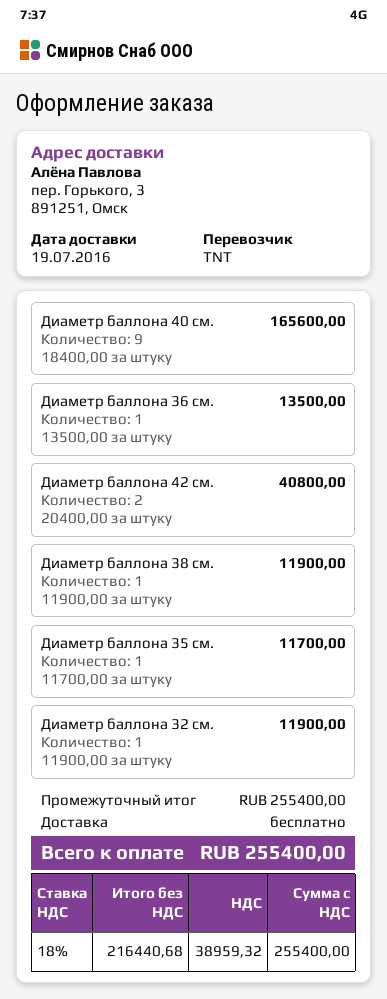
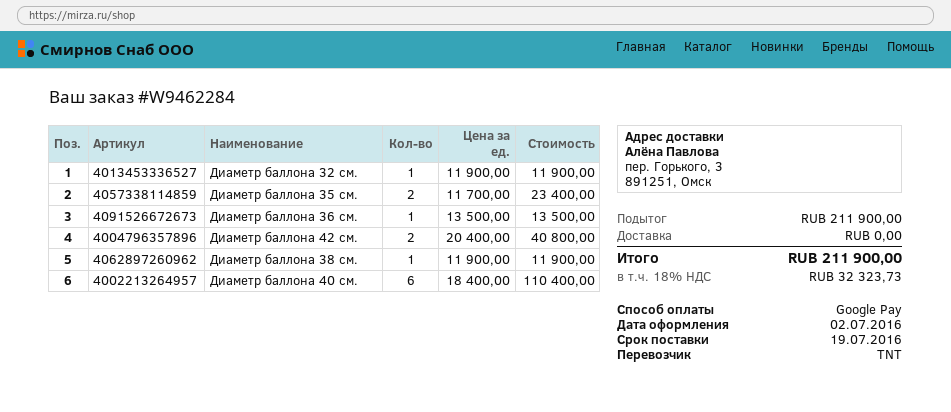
Диаметр баллона 40 см.: 9 x 18400.00 = 165600.00 -> 6 x 18400.00 = 110400.00
Диаметр баллона 35 см.: 1 x 11700.00 = 11700.00 -> 2 x 11700.00 = 23400.00
subtotal: 255400.00 -> 211900.00
tax: 18% = 38959.32 -> 18% = 32323.73
total: 255400.00 -> 211900.00

